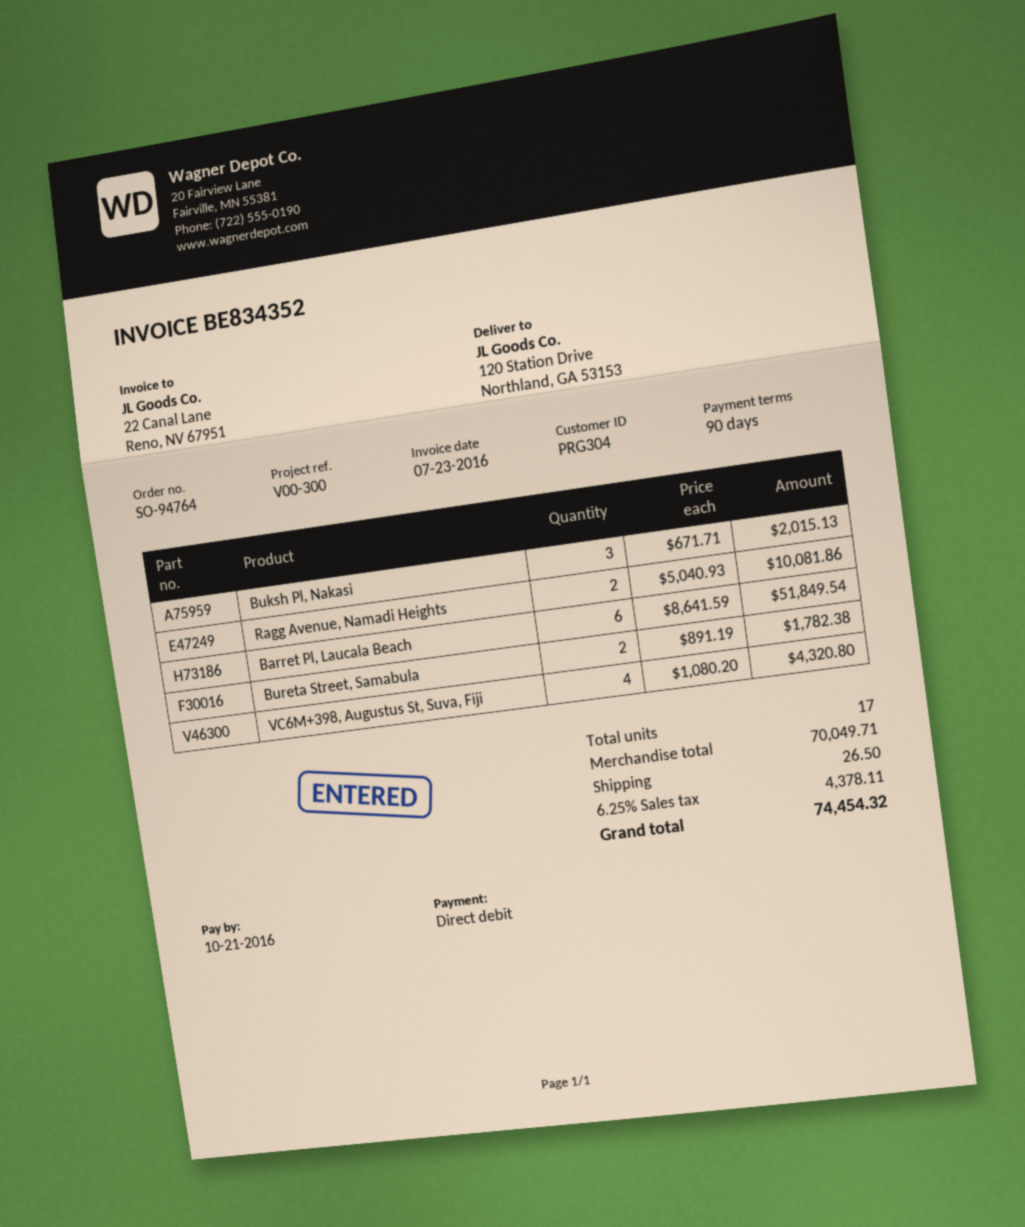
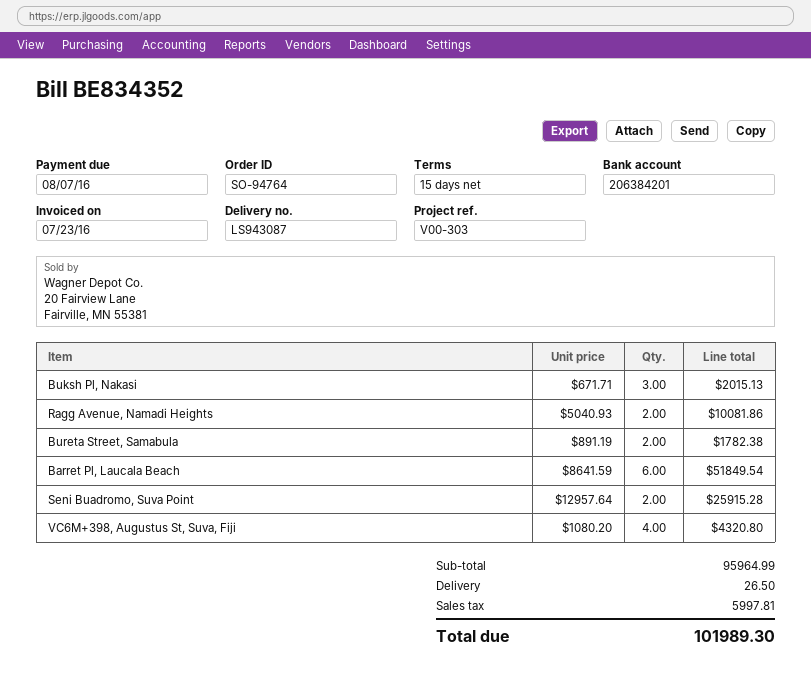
payment terms: 90 days -> 15 days
due date: 2016-10-21 -> 2016-08-07
reference: V00-300 -> V00-303
Seni Buadromo, Suva Point: none -> 2 x 12957.64 = 25915.28
subtotal: 70049.71 -> 95964.99
tax: 4378.11 -> 5997.81
total: 74454.32 -> 101989.30

